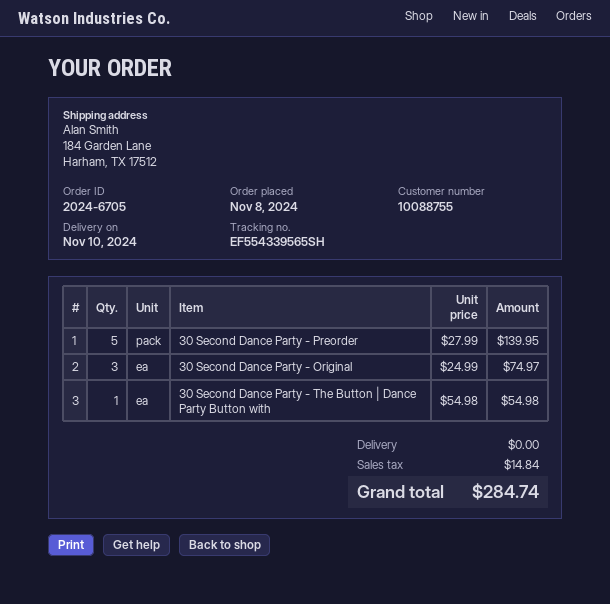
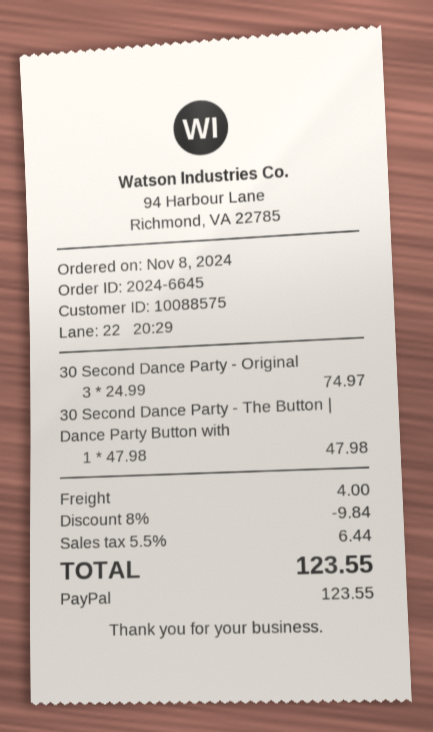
order number: 2024-6705 -> 2024-6645
customer number: 10088755 -> 10088575
30 Second Dance Party - Preorder: 5 x 27.99 = 139.95 -> none
30 Second Dance Party - The Button | Dance Party Button with: 1 x 54.98 = 54.98 -> 1 x 47.98 = 47.98
discount: none -> 8% = 9.84
shipping: 0.00 -> 4.00
tax: 14.84 -> 6.44
total: 284.74 -> 123.55

